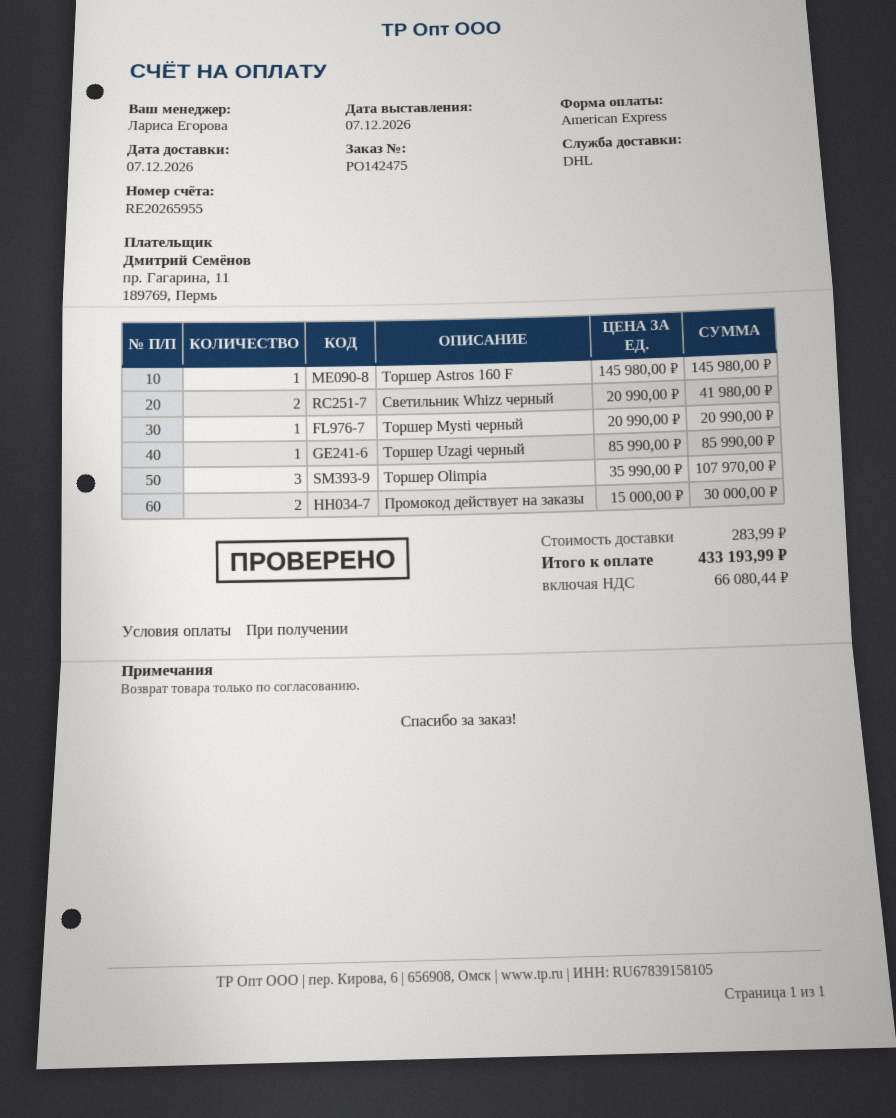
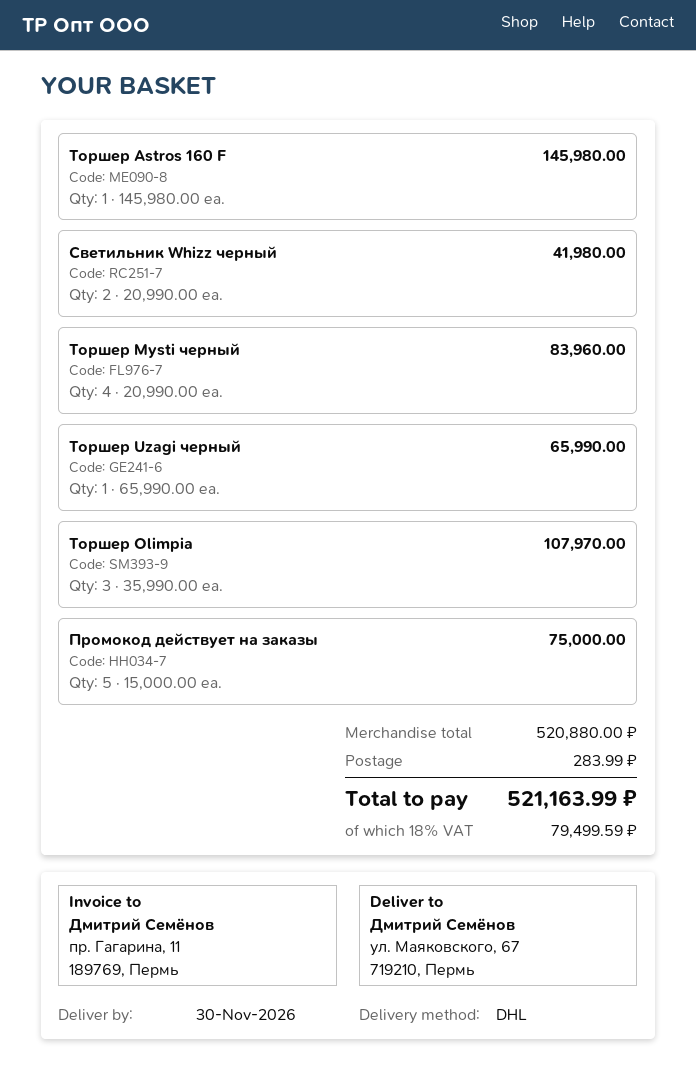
delivery date: 2026-12-07 -> 2026-11-30
Торшер Mysti черный: 1 x 20990.00 = 20990.00 -> 4 x 20990.00 = 83960.00
Торшер Uzagi черный: 1 x 85990.00 = 85990.00 -> 1 x 65990.00 = 65990.00
Промокод действует на заказы: 2 x 15000.00 = 30000.00 -> 5 x 15000.00 = 75000.00
tax: 66080.44 -> 79499.59
total: 433193.99 -> 521163.99

